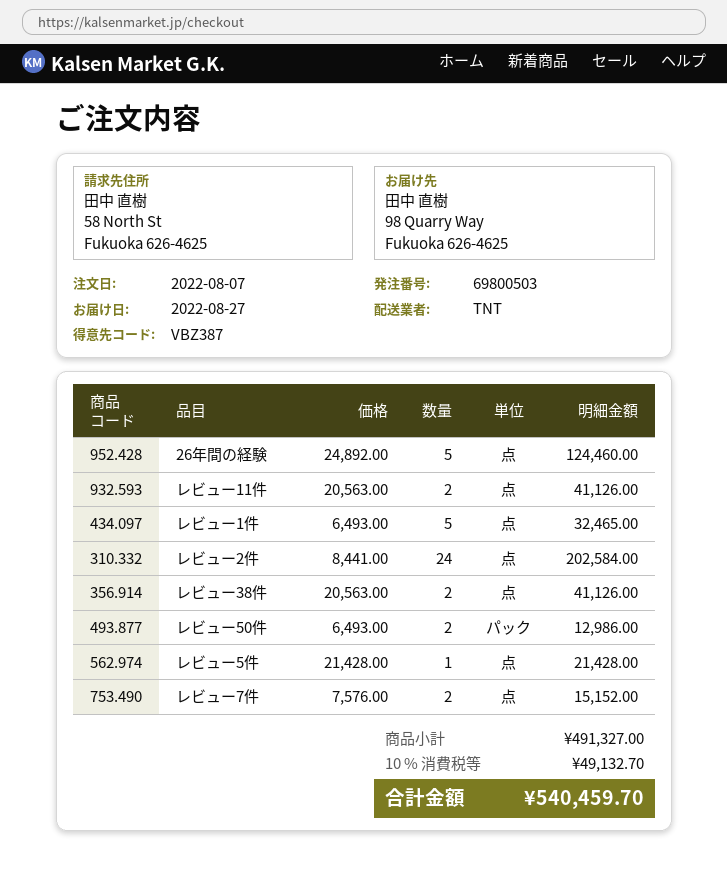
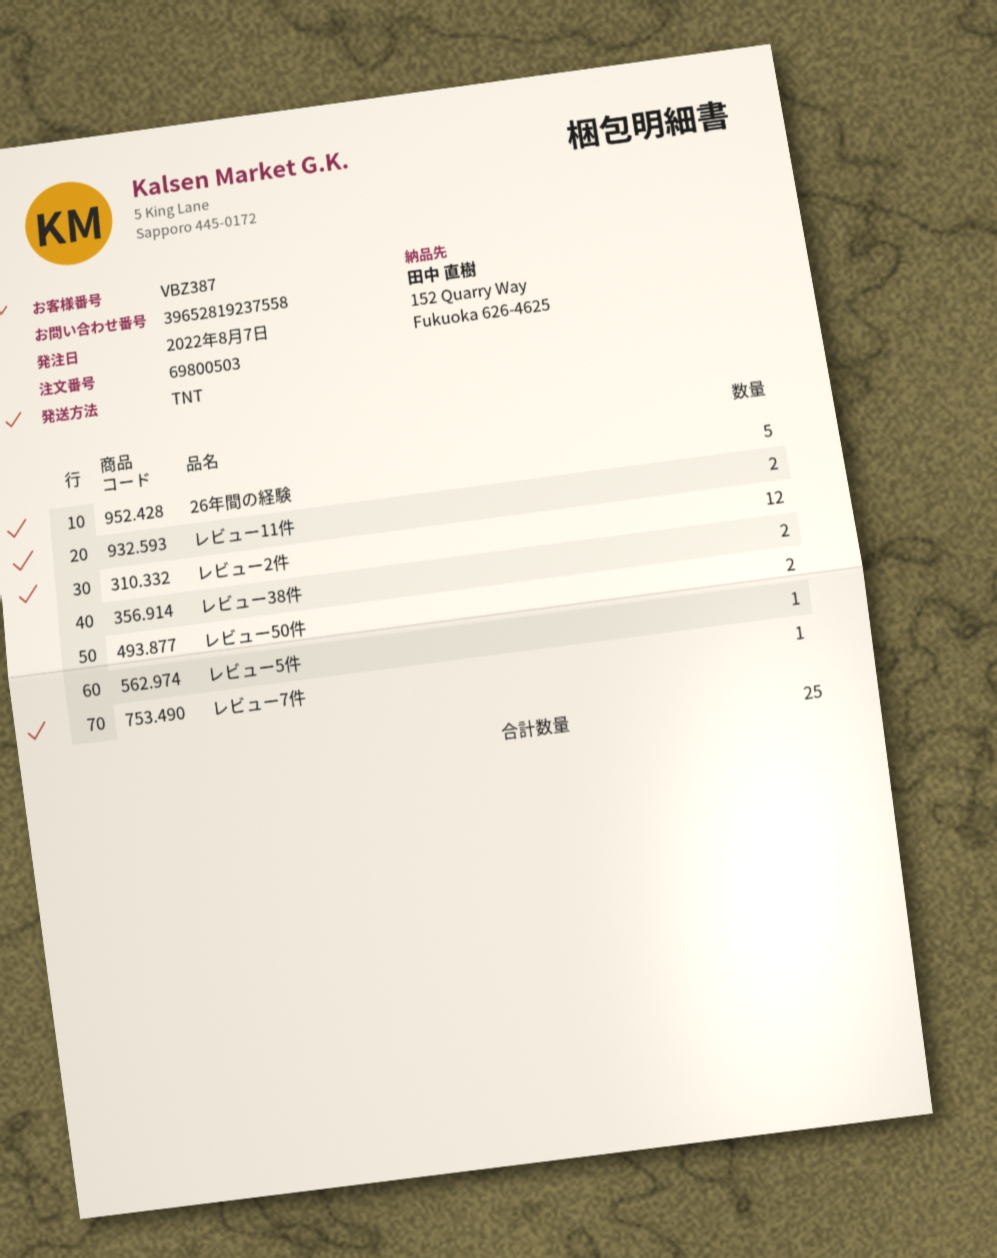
ship to: 98 Quarry Way, Fukuoka 626-4625 -> 152 Quarry Way, Fukuoka 626-4625
レビュー1件: 5 -> none
レビュー2件: 24 -> 12
レビュー7件: 2 -> 1

